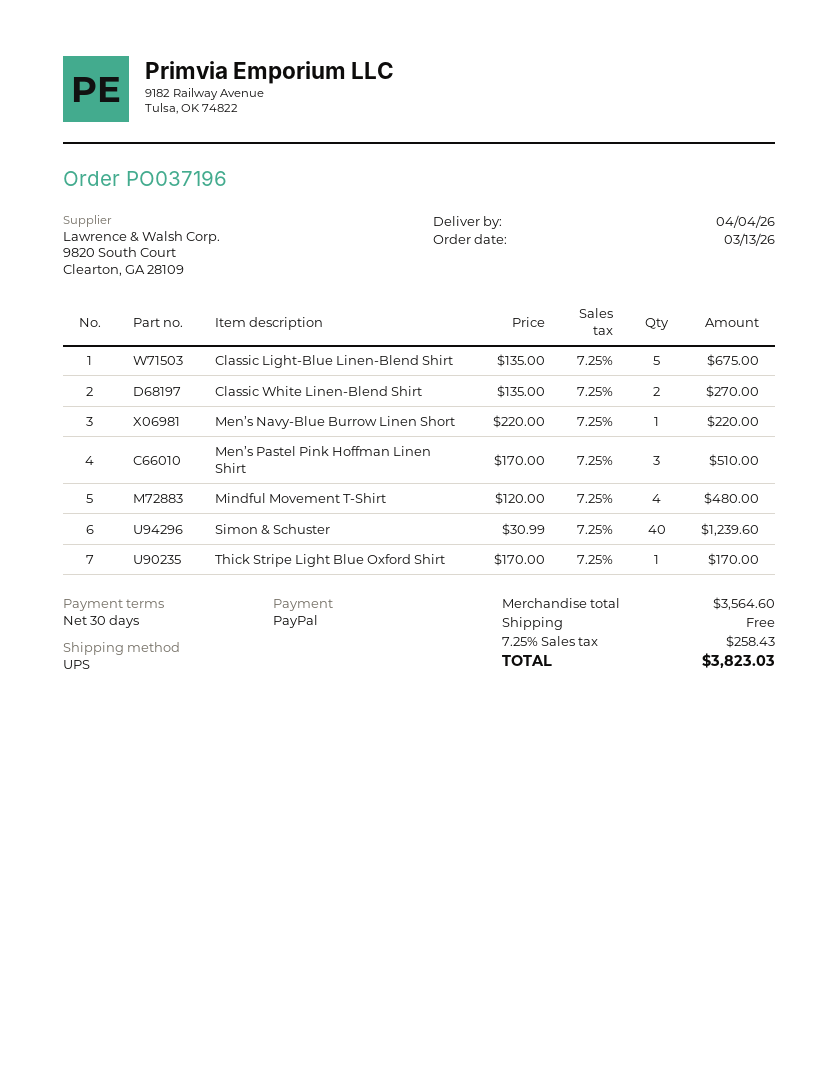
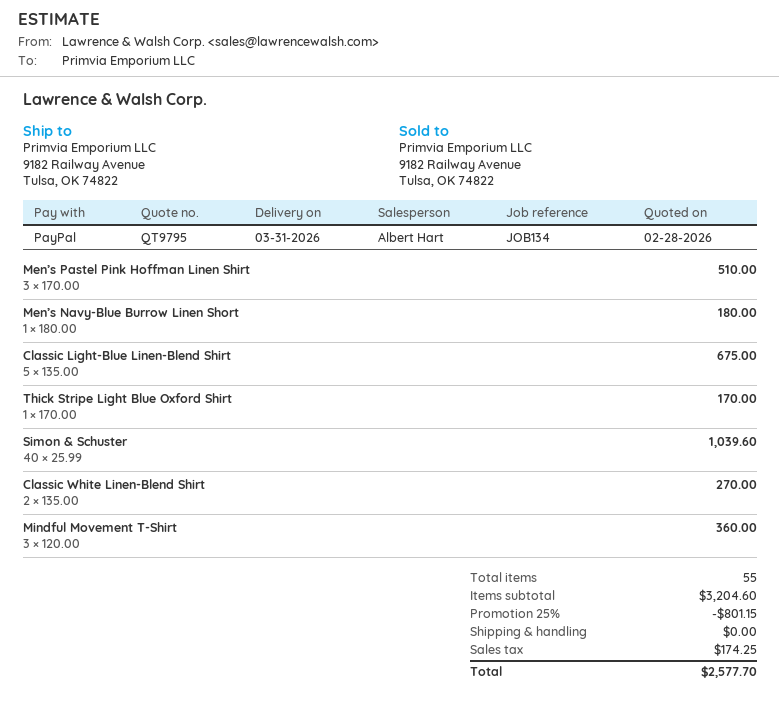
delivery date: 2026-04-04 -> 2026-03-31
Men’s Navy-Blue Burrow Linen Short: 1 x 220.00 = 220.00 -> 1 x 180.00 = 180.00
Mindful Movement T-Shirt: 4 x 120.00 = 480.00 -> 3 x 120.00 = 360.00
Simon & Schuster: 40 x 30.99 = 1239.60 -> 40 x 25.99 = 1039.60
subtotal: 3564.60 -> 3204.60
discount: none -> 25% = 801.15
tax: 258.43 -> 174.25
total: 3823.03 -> 2577.70

